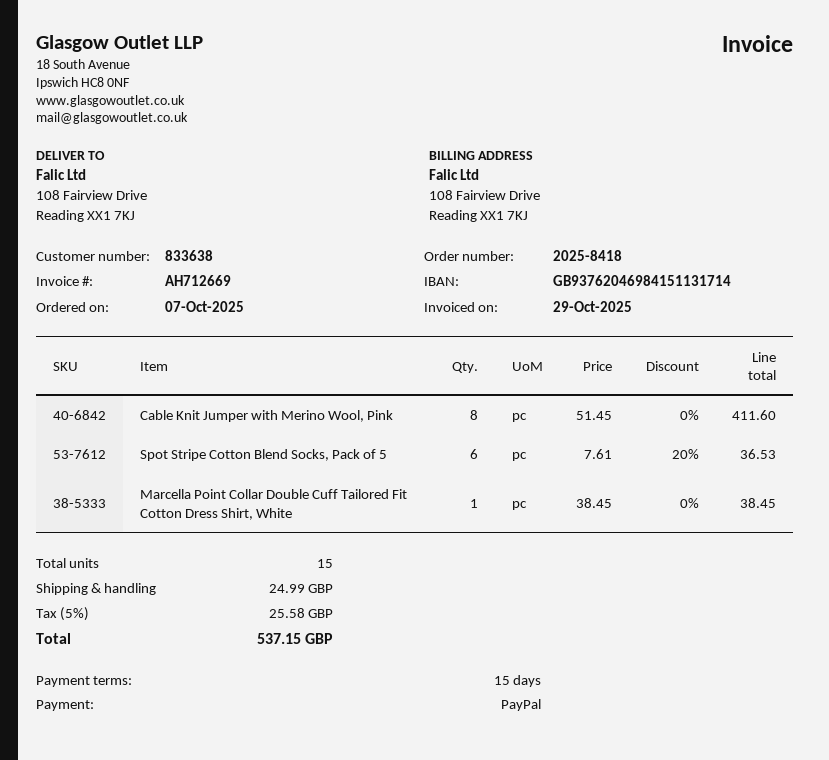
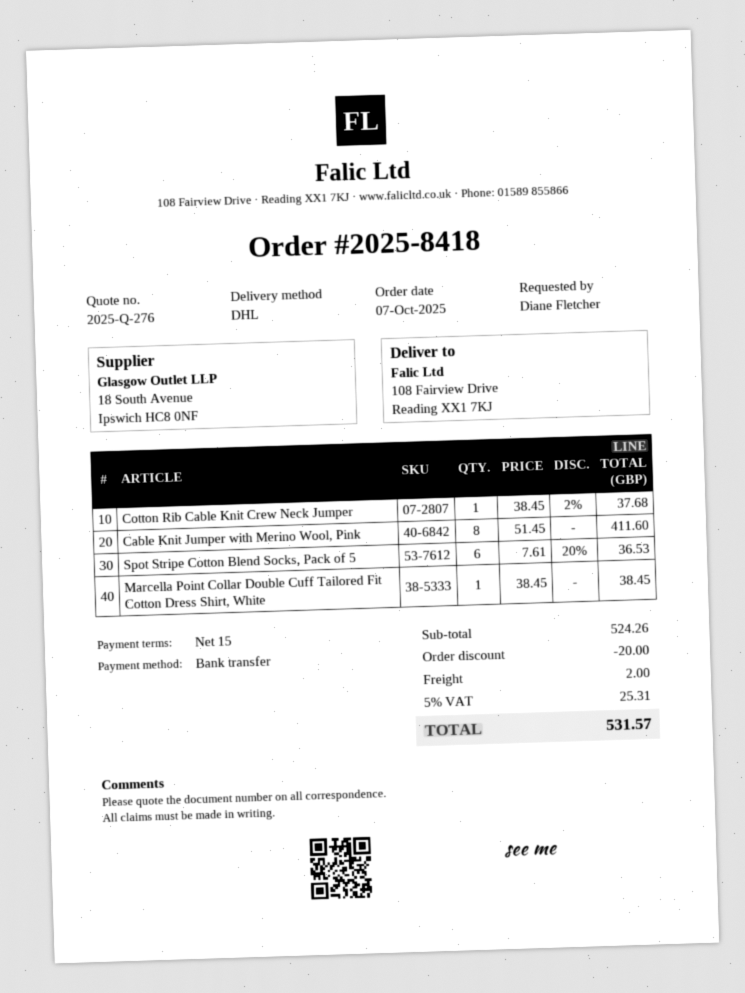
payment method: PayPal -> bank transfer
Cotton Rib Cable Knit Crew Neck Jumper: none -> 1 x 38.45 - 2% = 37.68
discount: none -> 20.00
shipping: 24.99 -> 2.00
tax: 5% = 25.58 -> 5% = 25.31
total: 537.15 -> 531.57

